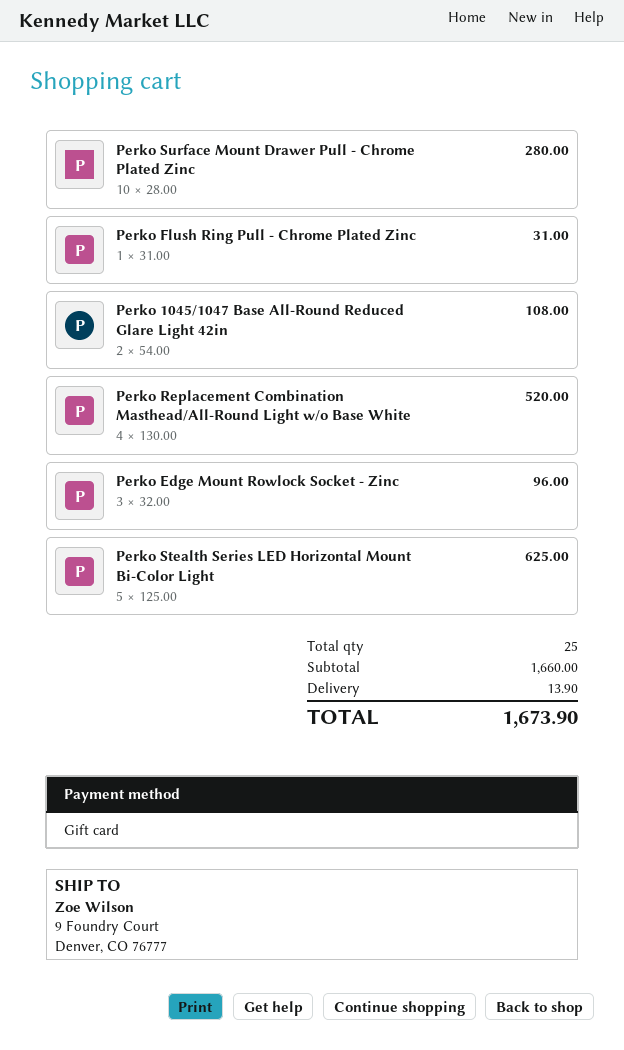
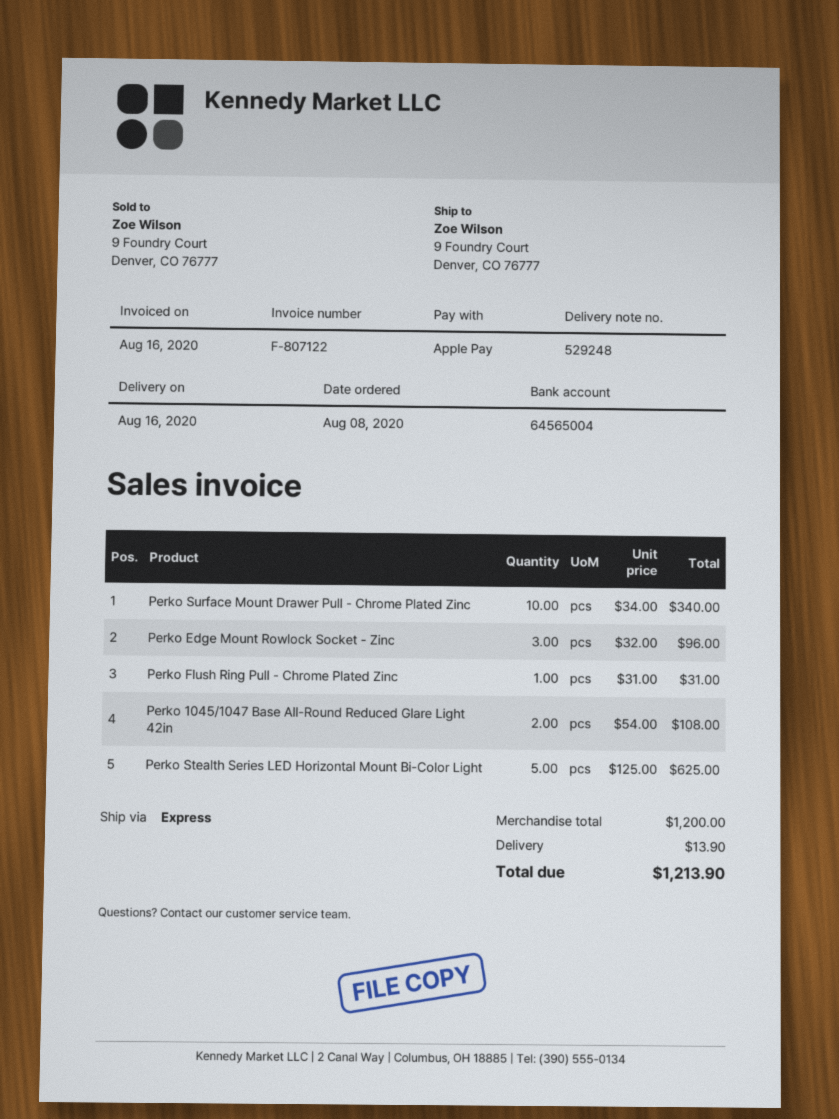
payment method: gift card -> Apple Pay
Perko Surface Mount Drawer Pull - Chrome Plated Zinc: 10 x 28.00 = 280.00 -> 10 x 34.00 = 340.00
Perko Replacement Combination Masthead/All-Round Light w/o Base White: 4 x 130.00 = 520.00 -> none
subtotal: 1660.00 -> 1200.00
total: 1673.90 -> 1213.90

